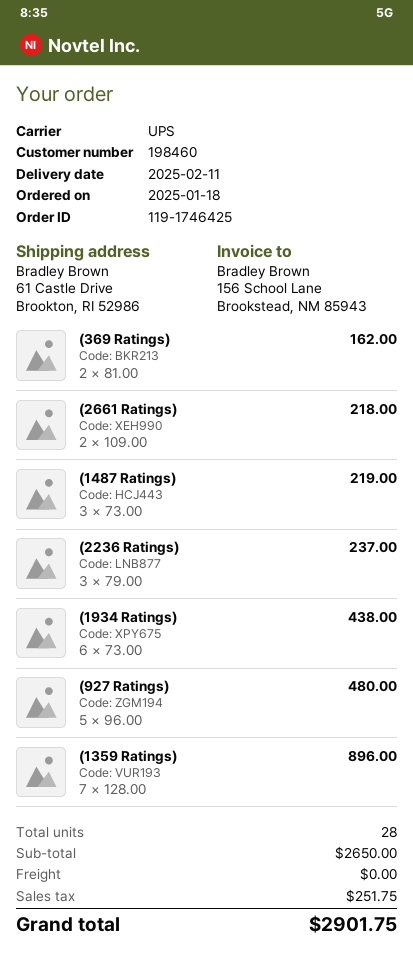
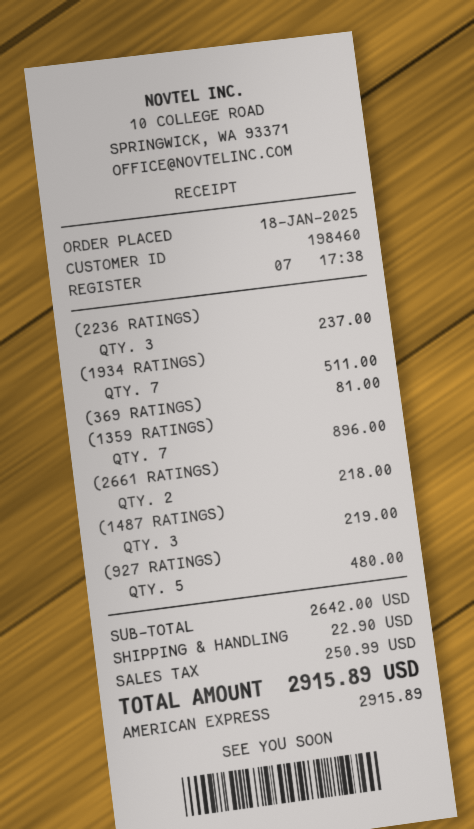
(369 Ratings): 2 for 162.00 -> 1 for 81.00
(1934 Ratings): 6 for 438.00 -> 7 for 511.00
subtotal: 2650.00 -> 2642.00
shipping: 0.00 -> 22.90
tax: 251.75 -> 250.99
total: 2901.75 -> 2915.89

